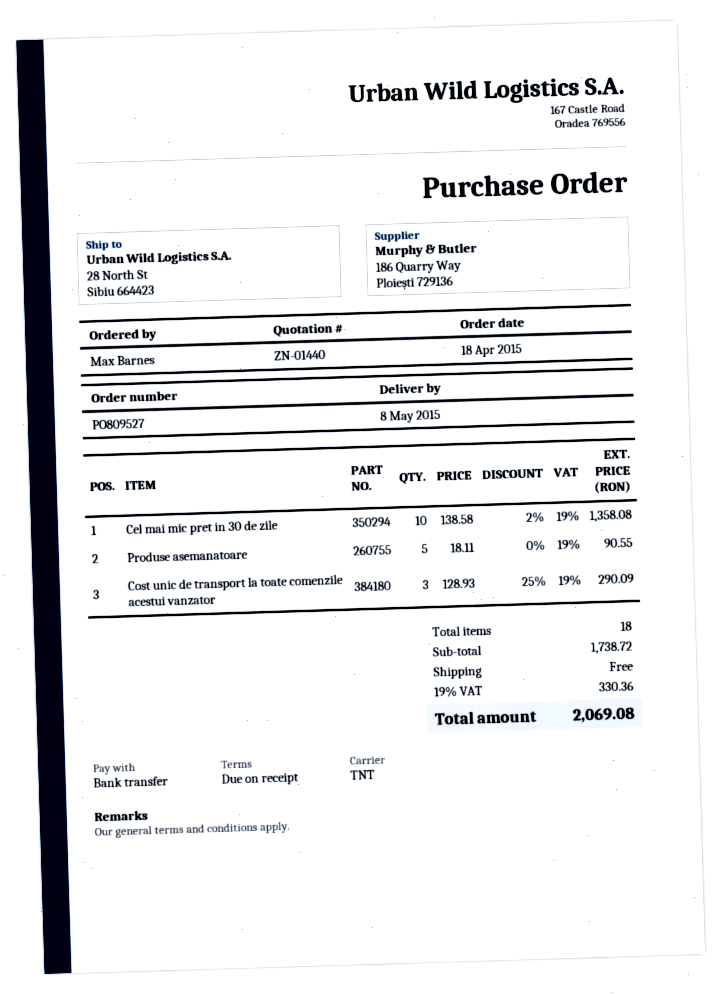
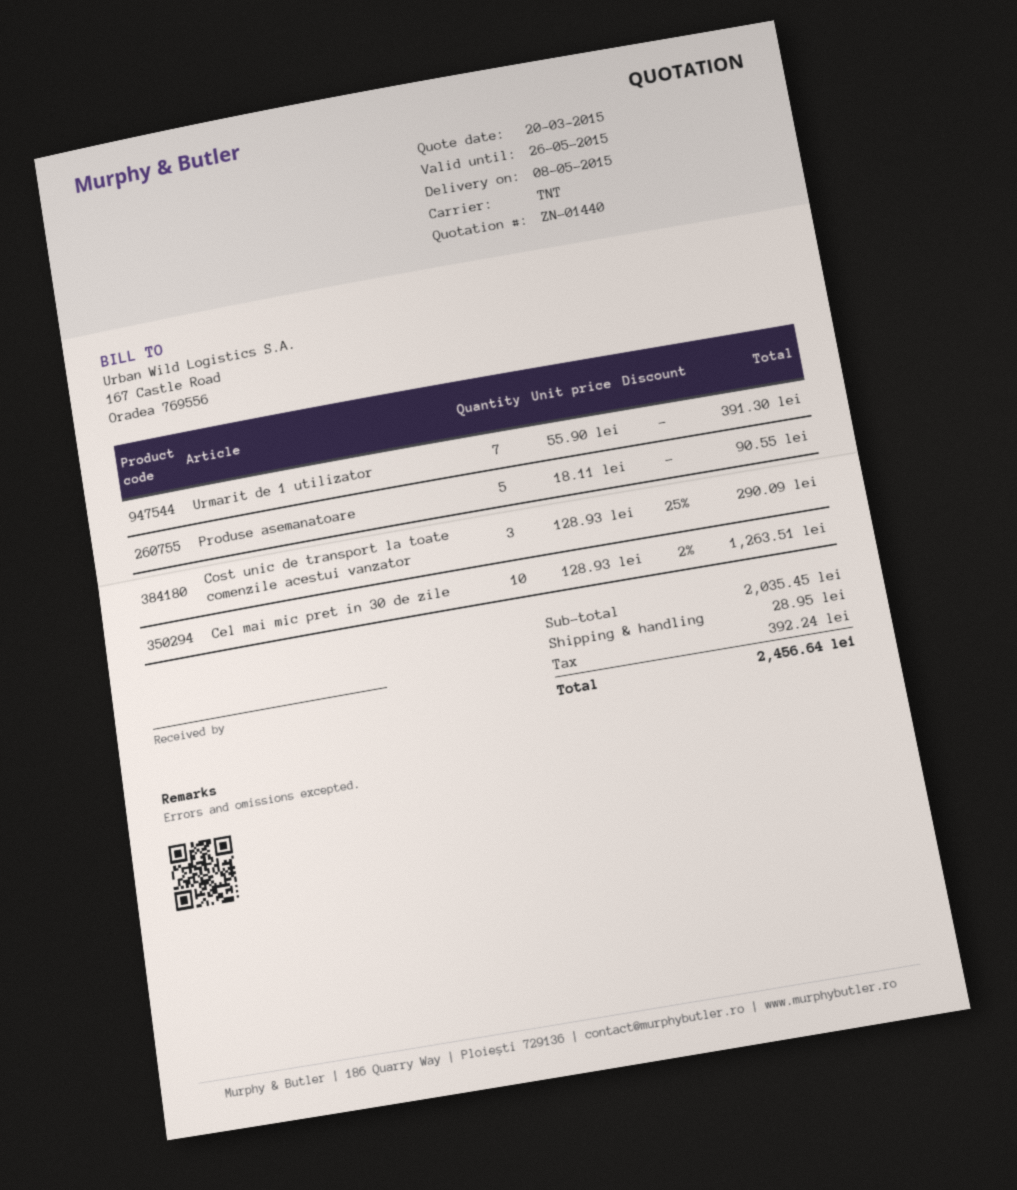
Cel mai mic pret in 30 de zile: 10 x 138.58 - 2% = 1358.08 -> 10 x 128.93 - 2% = 1263.51
Urmarit de 1 utilizator: none -> 7 x 55.90 = 391.30
subtotal: 1738.72 -> 2035.45
shipping: 0.00 -> 28.95
tax: 330.36 -> 392.24
total: 2069.08 -> 2456.64

